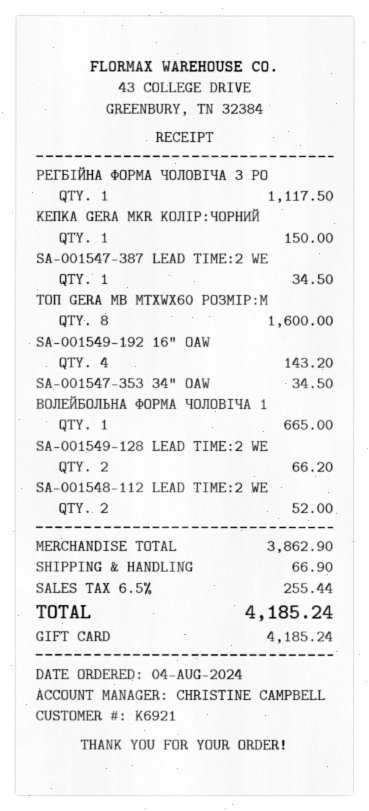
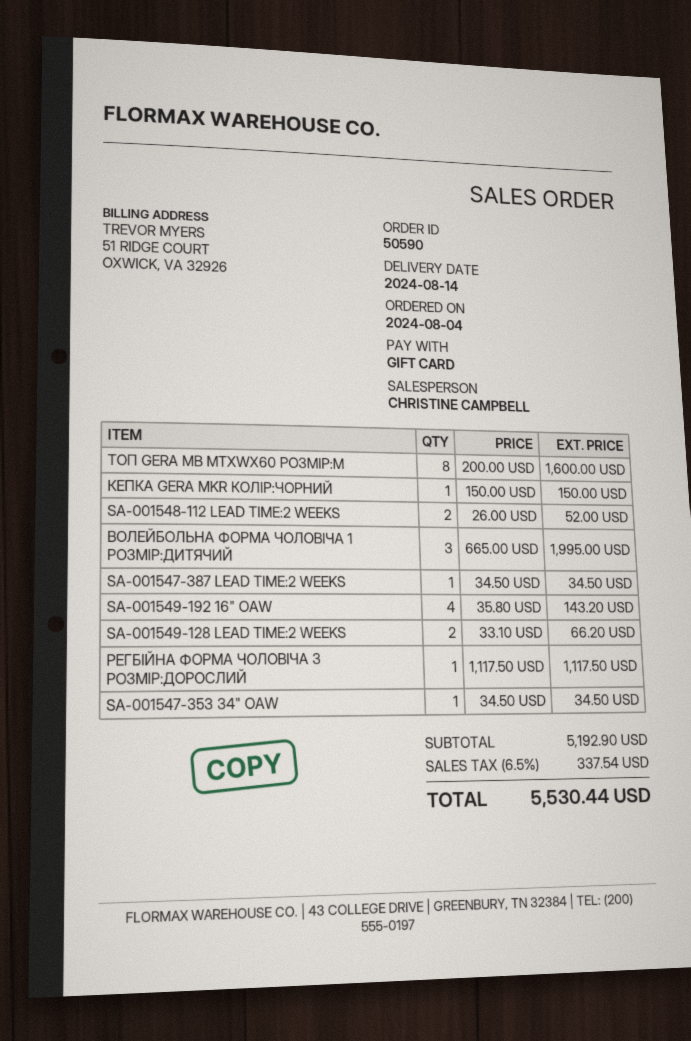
ВОЛЕЙБОЛЬНА ФОРМА ЧОЛОВІЧА 1: 1 for 665.00 -> 3 for 1995.00
subtotal: 3862.90 -> 5192.90
shipping: 66.90 -> none
tax: 6.5% = 255.44 -> 6.5% = 337.54
total: 4185.24 -> 5530.44

